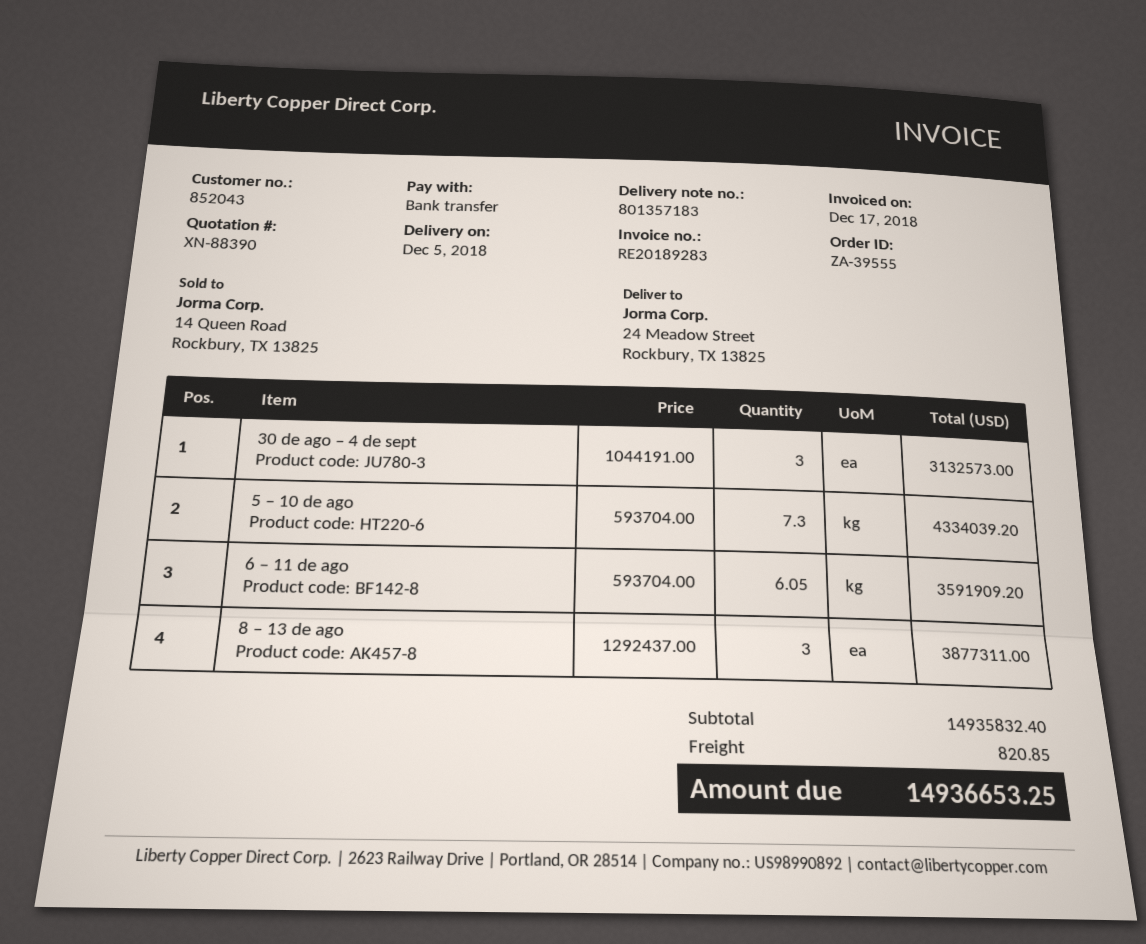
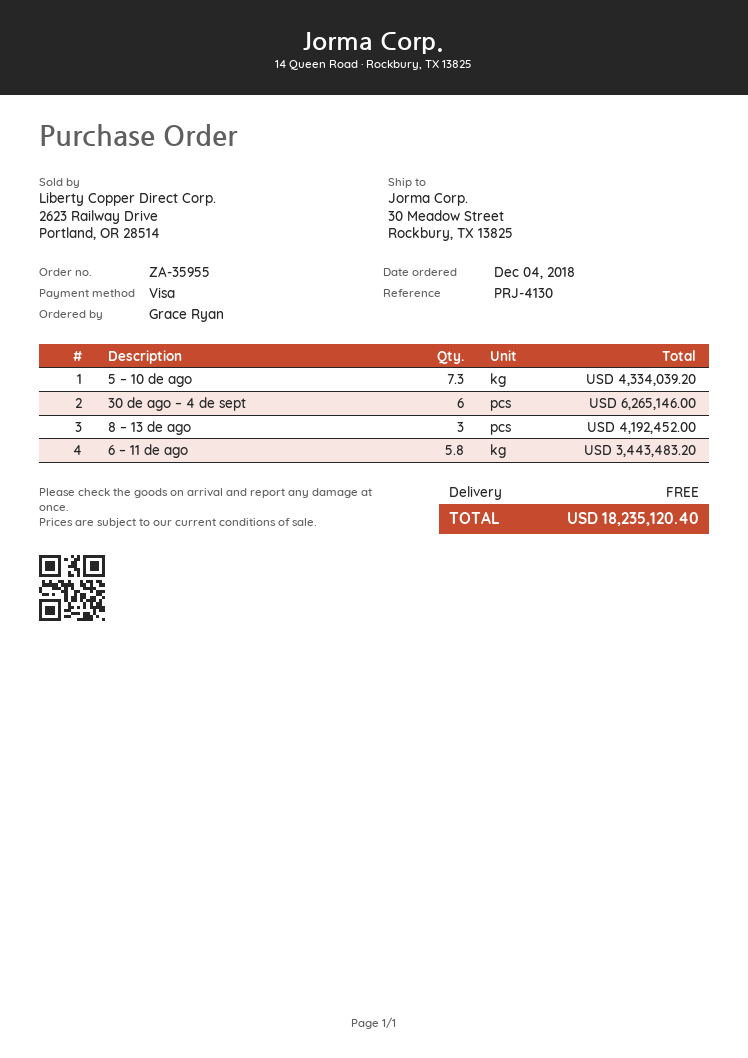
order number: ZA-39555 -> ZA-35955
payment method: bank transfer -> Visa
ship to: 24 Meadow Street, Rockbury, TX 13825 -> 30 Meadow Street, Rockbury, TX 13825
30 de ago – 4 de sept: 3 for 3132573.00 -> 6 for 6265146.00
6 – 11 de ago: 6.05 for 3591909.20 -> 5.8 for 3443483.20
8 – 13 de ago: 3 for 3877311.00 -> 3 for 4192452.00
shipping: 820.85 -> 0.00
total: 14936653.25 -> 18235120.40

